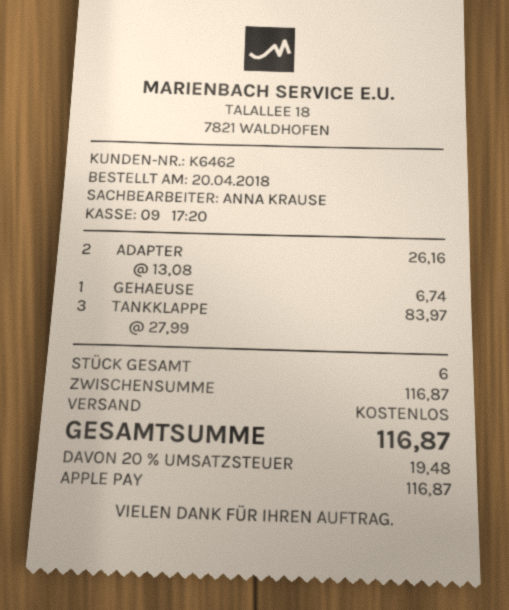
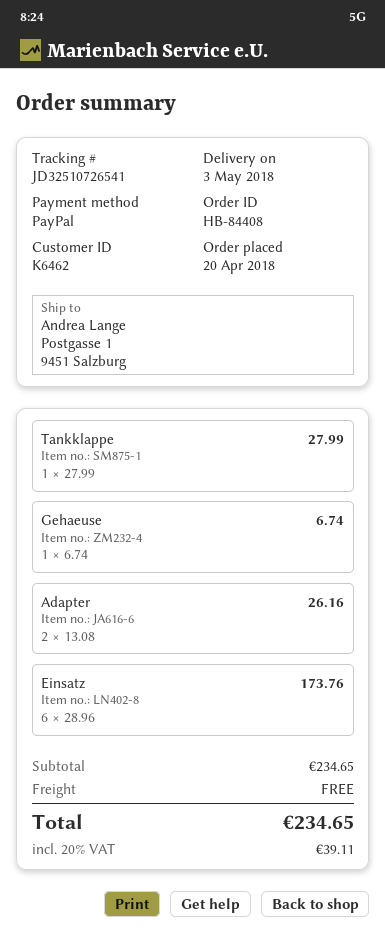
payment method: Apple Pay -> PayPal
TANKKLAPPE: 3 x 27.99 = 83.97 -> 1 x 27.99 = 27.99
Einsatz: none -> 6 x 28.96 = 173.76
subtotal: 116.87 -> 234.65
tax: 20% = 19.48 -> 20% = 39.11
total: 116.87 -> 234.65

